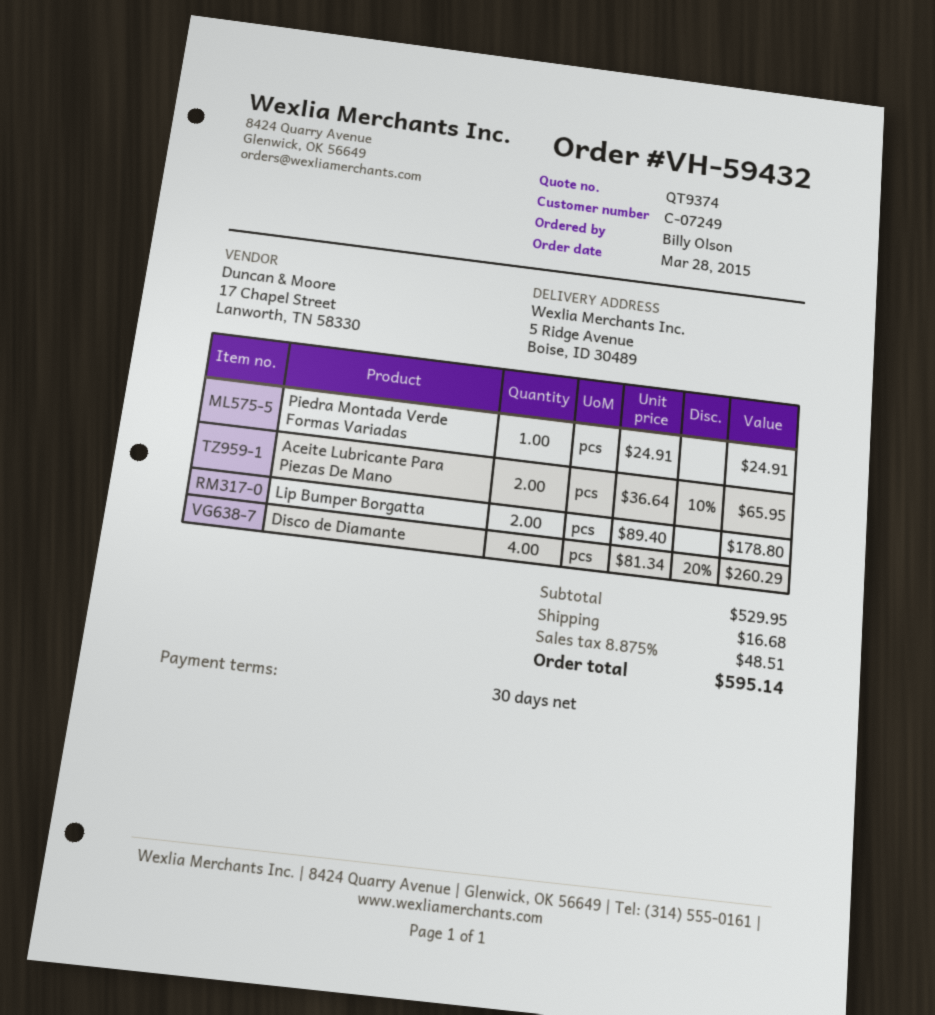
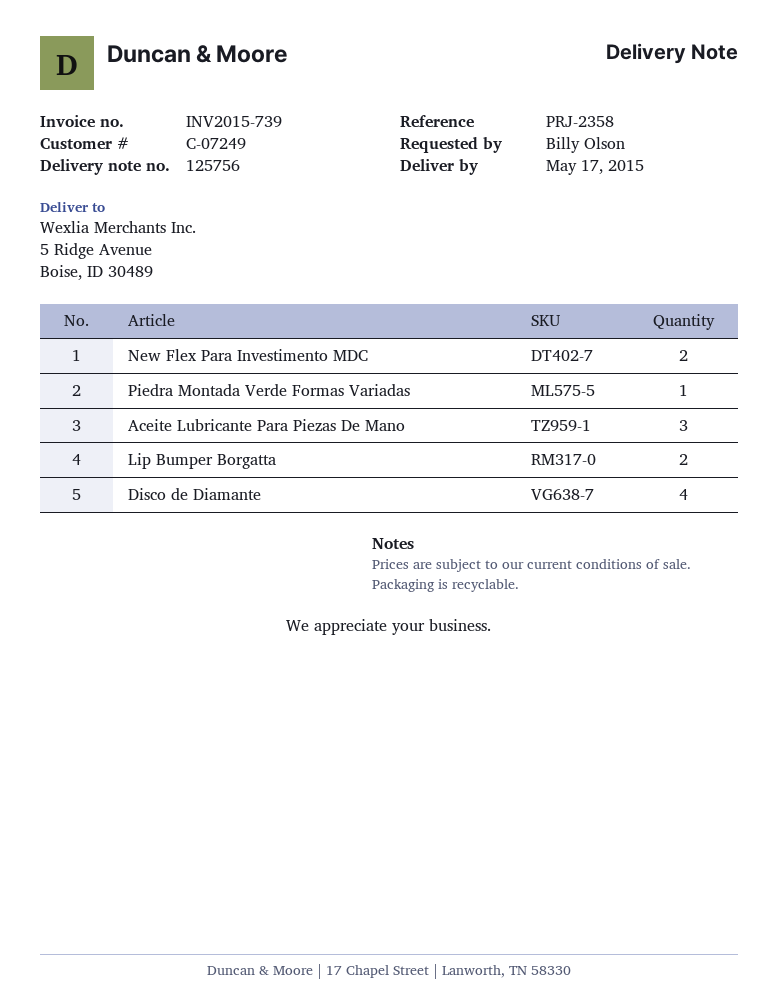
Aceite Lubricante Para Piezas De Mano: 2 -> 3
New Flex Para Investimento MDC: none -> 2

